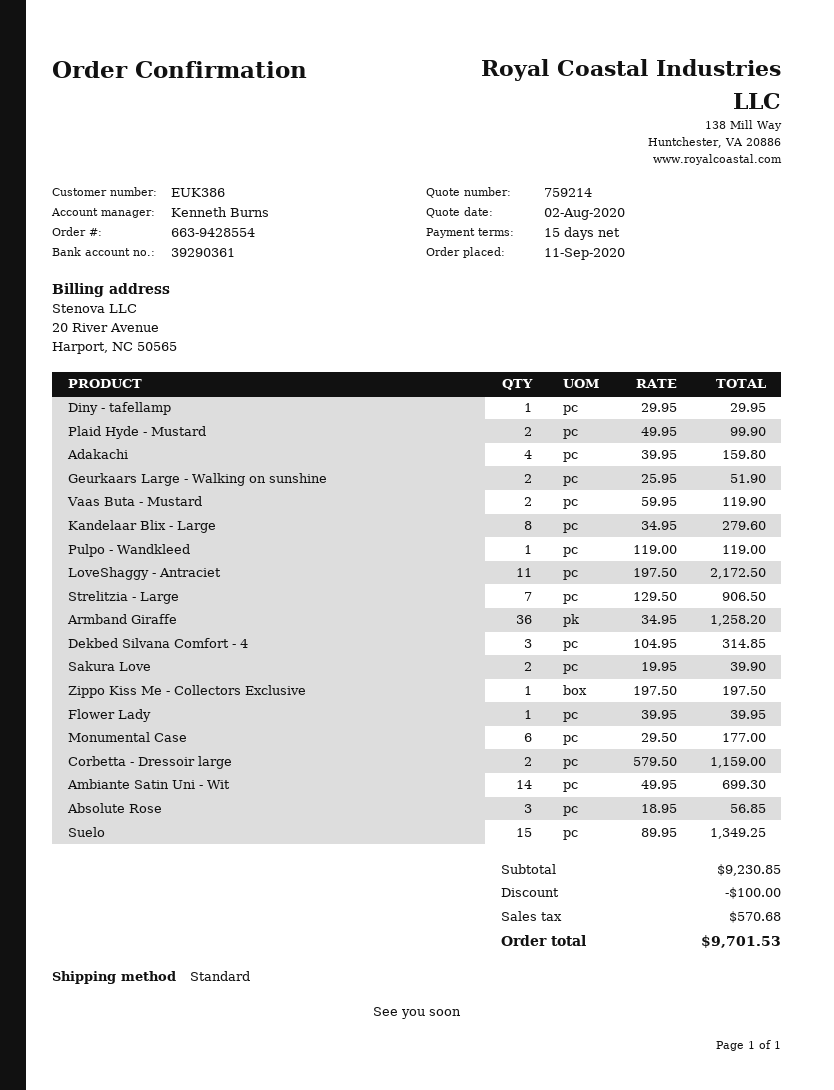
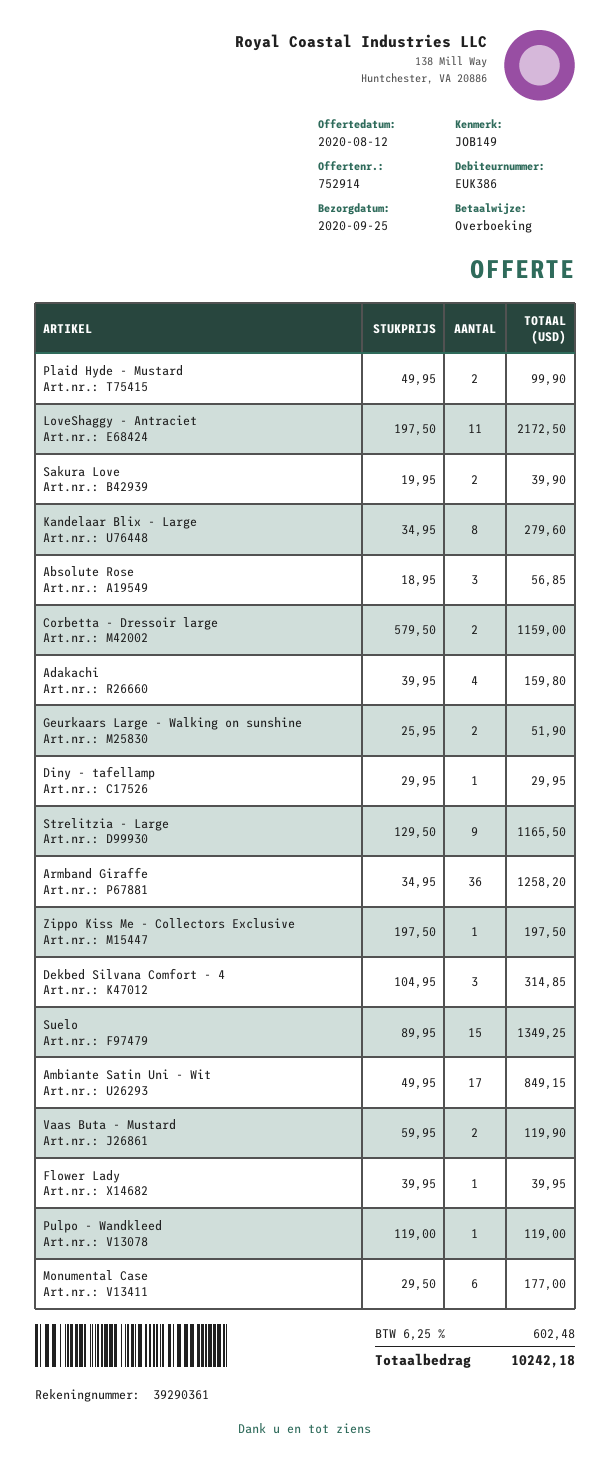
quote number: 759214 -> 752914
quote date: 2020-08-02 -> 2020-08-12
Strelitzia - Large: 7 x 129.50 = 906.50 -> 9 x 129.50 = 1165.50
Ambiante Satin Uni - Wit: 14 x 49.95 = 699.30 -> 17 x 49.95 = 849.15
discount: 100.00 -> none
tax: 570.68 -> 602.48
total: 9701.53 -> 10242.18

